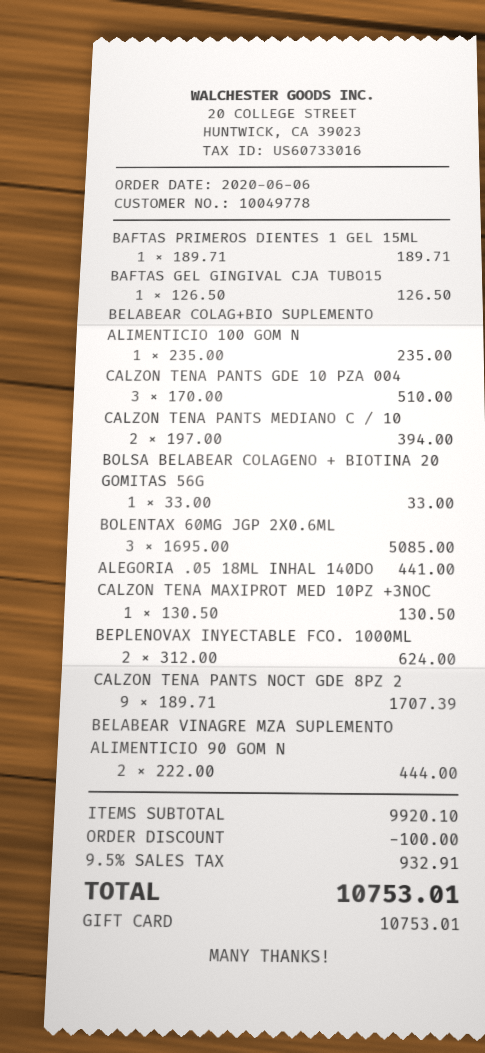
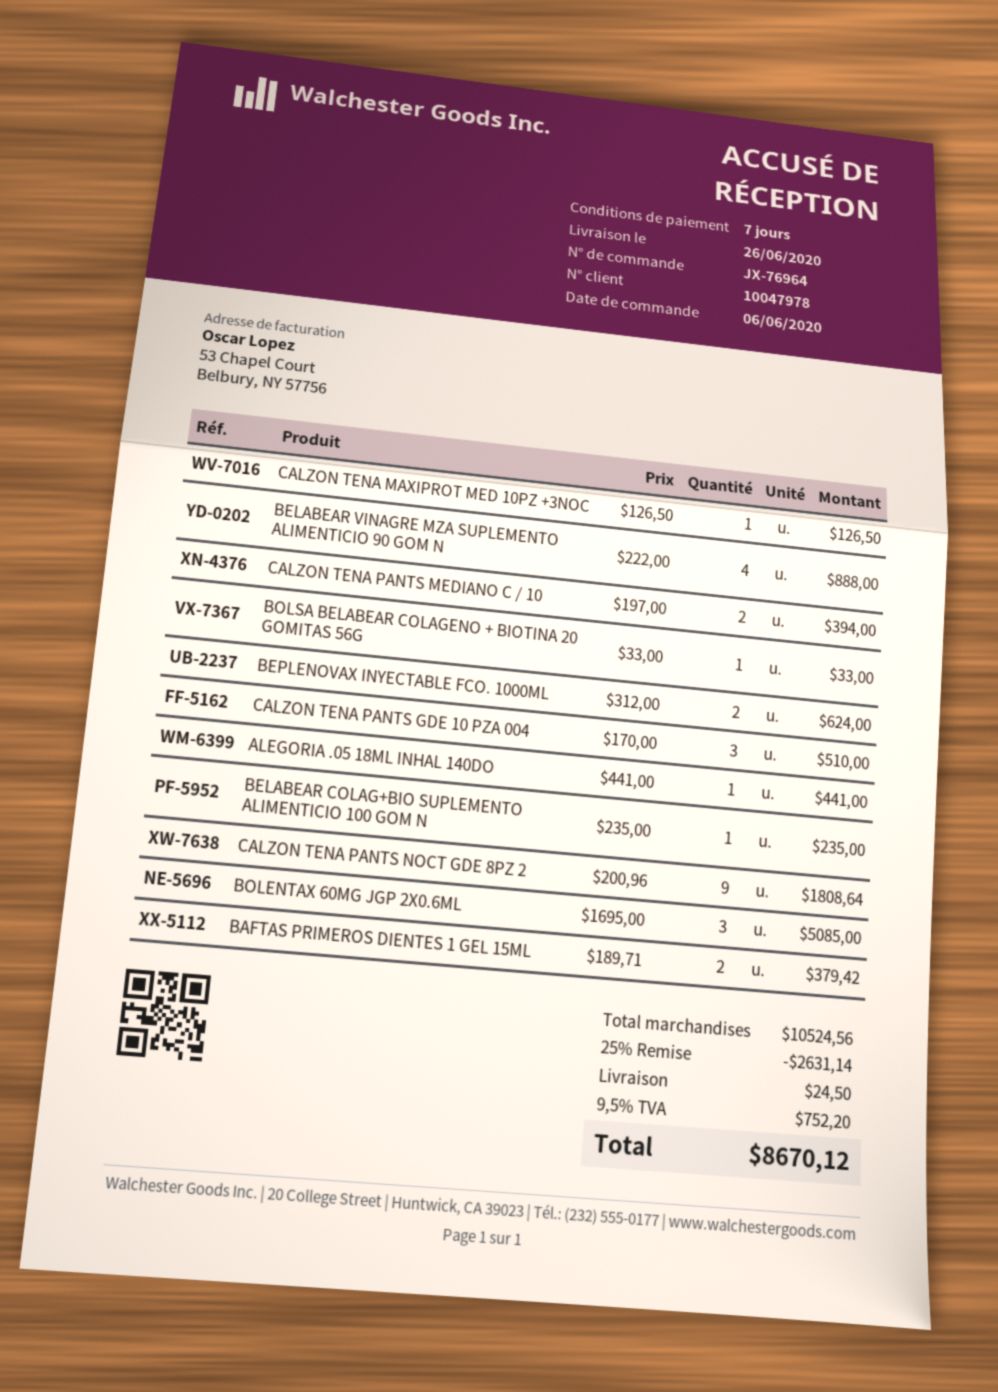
customer number: 10049778 -> 10047978
BAFTAS PRIMEROS DIENTES 1 GEL 15ML: 1 x 189.71 = 189.71 -> 2 x 189.71 = 379.42
BAFTAS GEL GINGIVAL CJA TUBO15: 1 x 126.50 = 126.50 -> none
CALZON TENA MAXIPROT MED 10PZ +3NOC: 1 x 130.50 = 130.50 -> 1 x 126.50 = 126.50
CALZON TENA PANTS NOCT GDE 8PZ 2: 9 x 189.71 = 1707.39 -> 9 x 200.96 = 1808.64
BELABEAR VINAGRE MZA SUPLEMENTO ALIMENTICIO 90 GOM N: 2 x 222.00 = 444.00 -> 4 x 222.00 = 888.00
subtotal: 9920.10 -> 10524.56
discount: 100.00 -> 2631.14
shipping: none -> 24.50
tax: 9.5% = 932.91 -> 9.5% = 752.20
total: 10753.01 -> 8670.12

